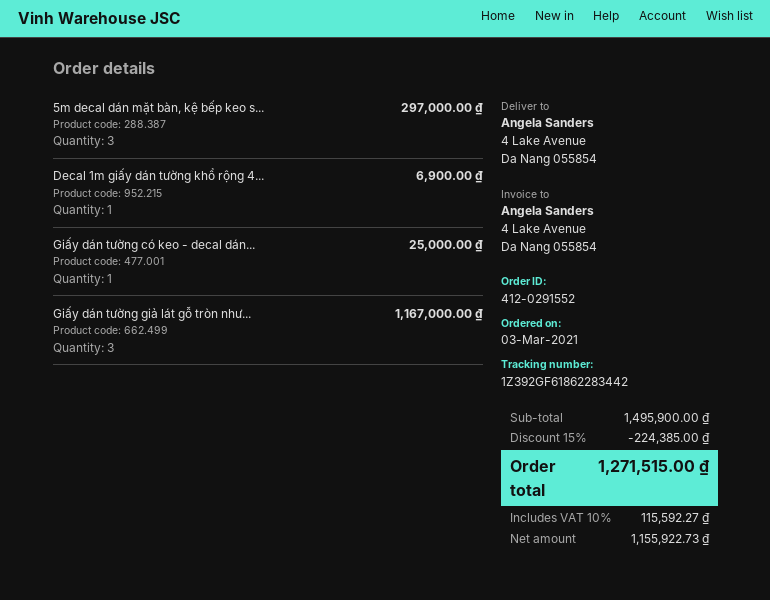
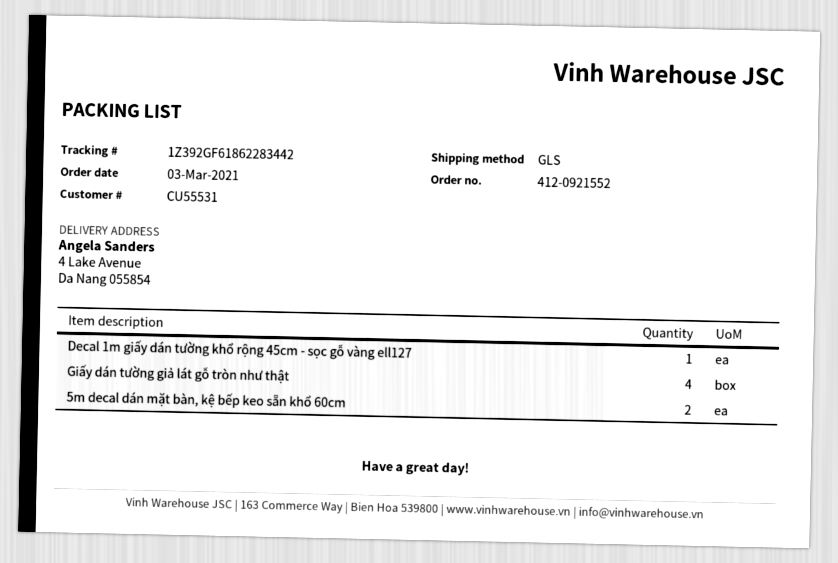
order number: 412-0291552 -> 412-0921552
5m decal dán mặt bàn, kệ bếp keo s...: 3 -> 2
Giấy dán tường có keo - decal dán...: 1 -> none
Giấy dán tường giả lát gỗ tròn như...: 3 -> 4

